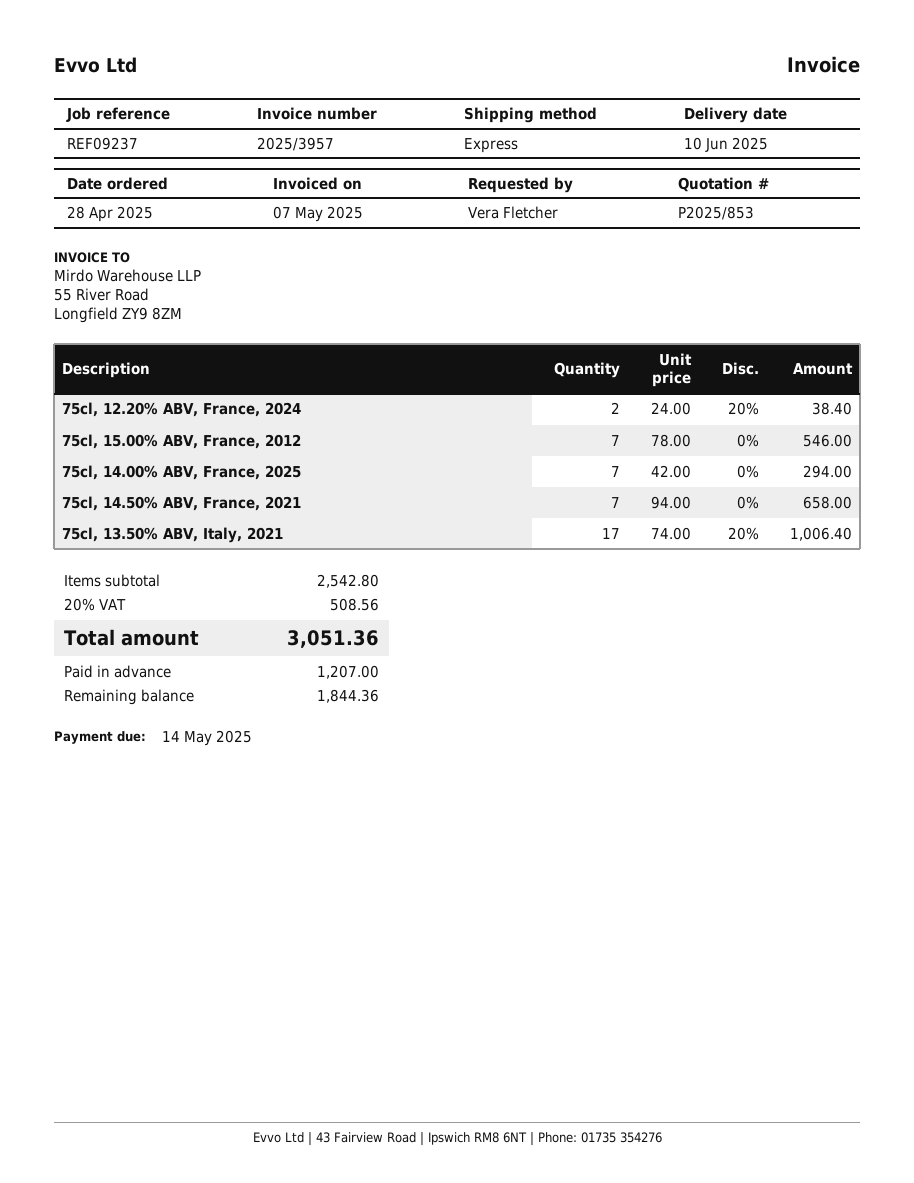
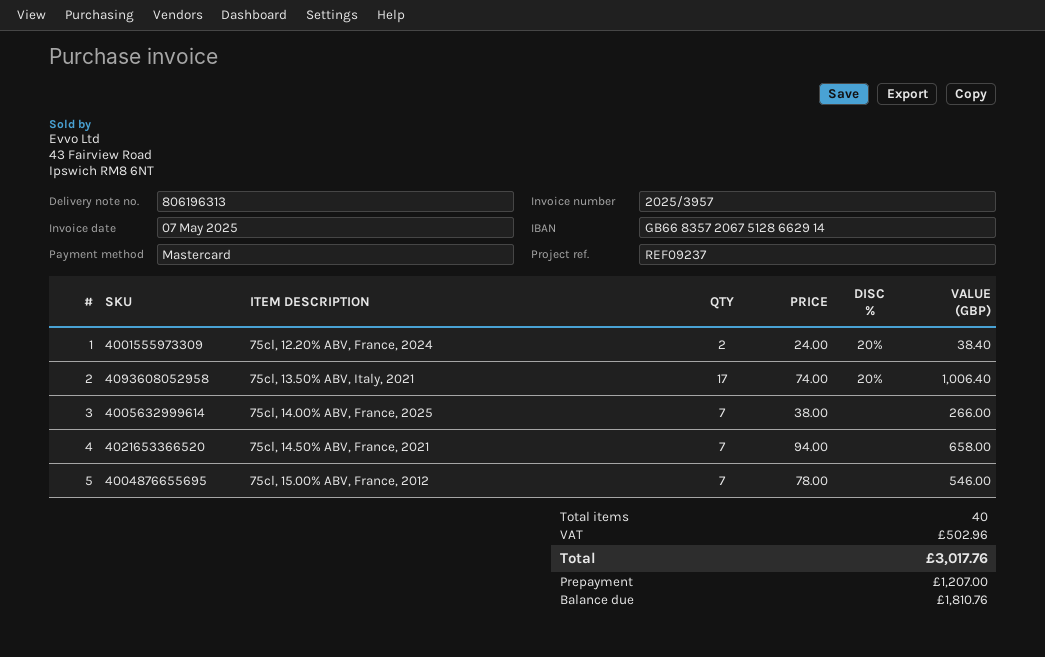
75cl, 14.00% ABV, France, 2025: 7 x 42.00 = 294.00 -> 7 x 38.00 = 266.00
tax: 508.56 -> 502.96
total: 3051.36 -> 3017.76
balance: 1844.36 -> 1810.76

